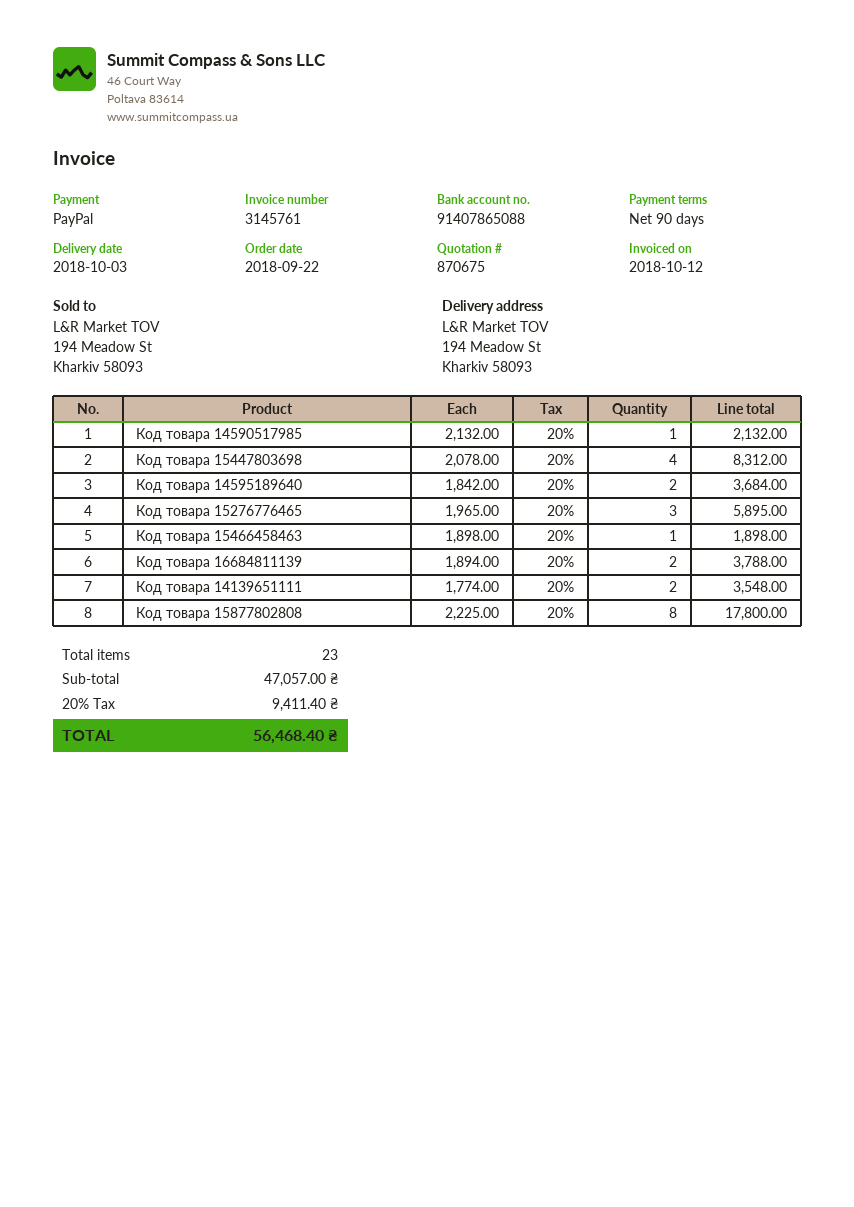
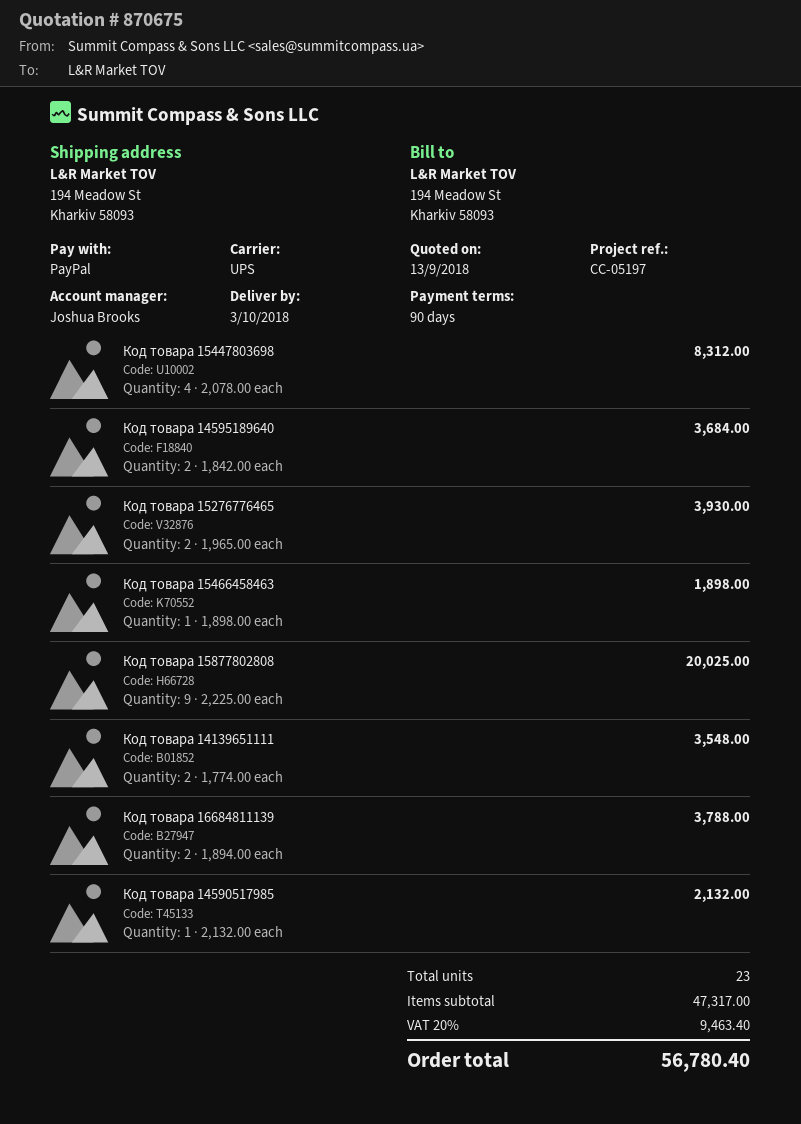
Код товара 15276776465: 3 x 1965.00 = 5895.00 -> 2 x 1965.00 = 3930.00
Код товара 15877802808: 8 x 2225.00 = 17800.00 -> 9 x 2225.00 = 20025.00
subtotal: 47057.00 -> 47317.00
tax: 20% = 9411.40 -> 20% = 9463.40
total: 56468.40 -> 56780.40

